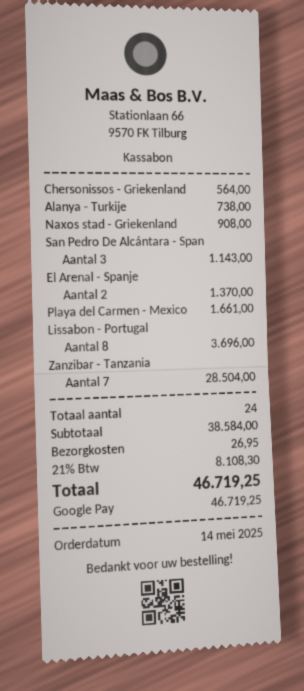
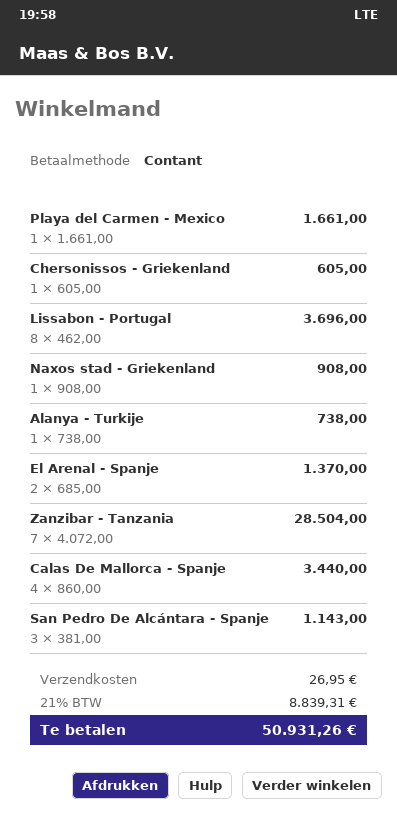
payment method: Google Pay -> cash
Chersonissos - Griekenland: 1 for 564.00 -> 1 for 605.00
Calas De Mallorca - Spanje: none -> 4 for 3440.00
tax: 21% = 8108.30 -> 21% = 8839.31
total: 46719.25 -> 50931.26

